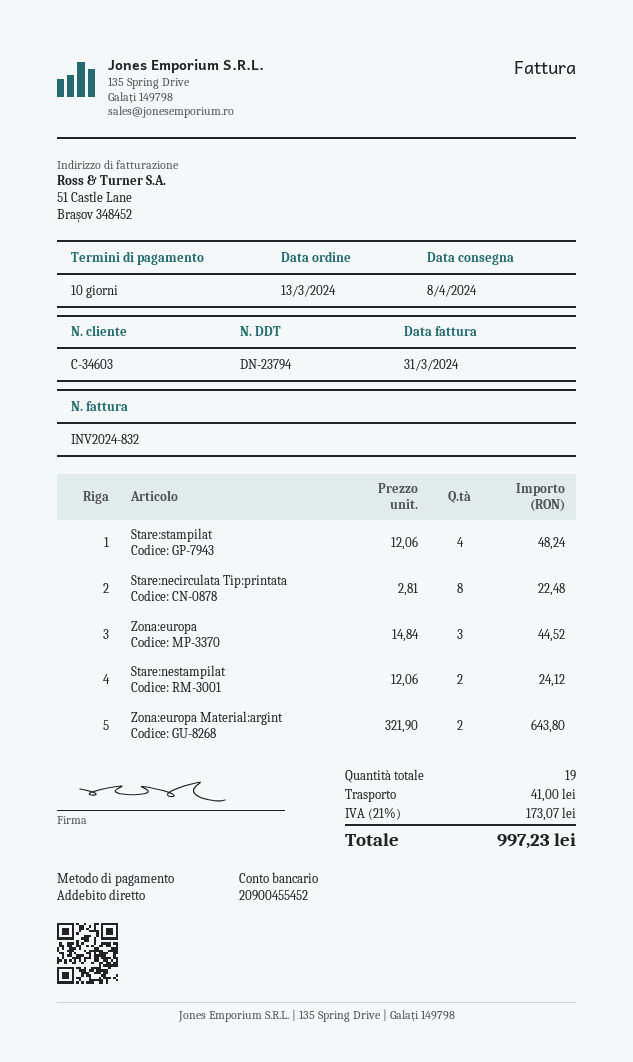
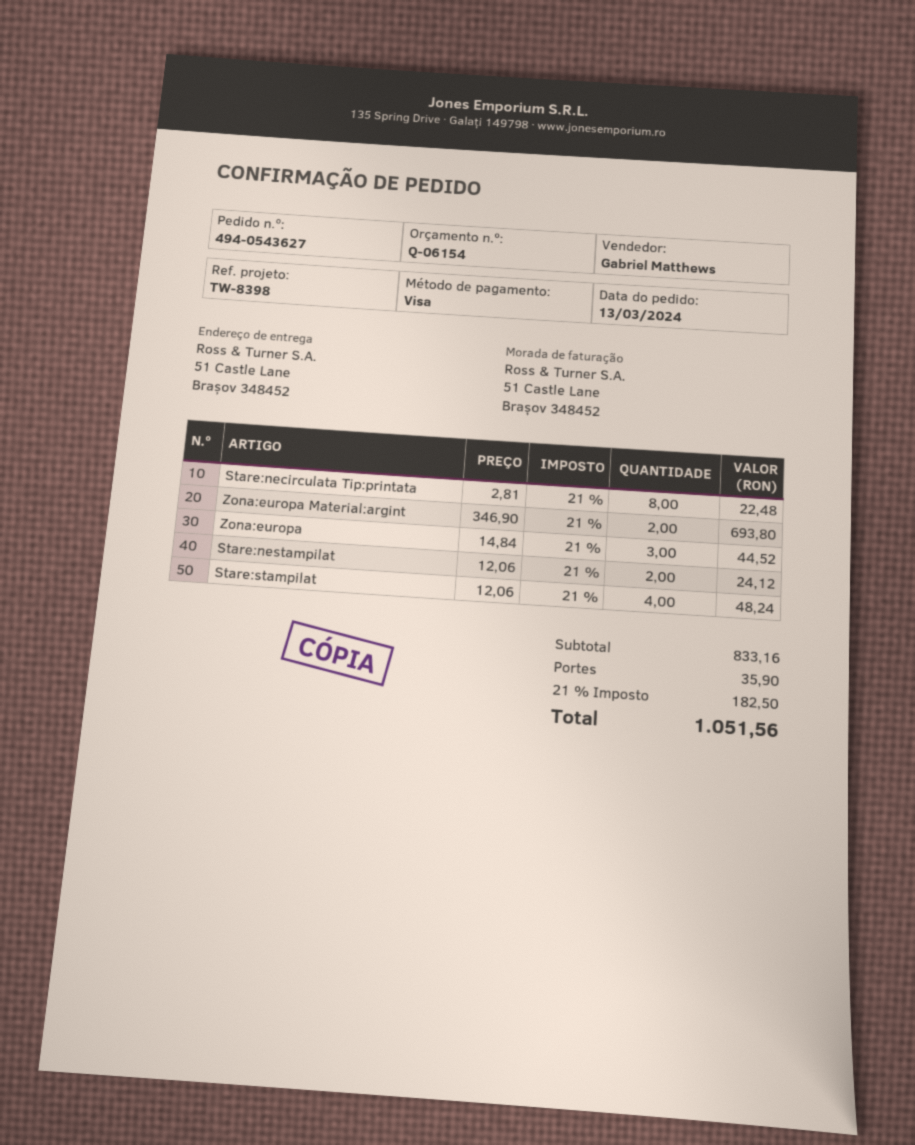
payment method: direct debit -> Visa
Zona:europa Material:argint: 2 x 321.90 = 643.80 -> 2 x 346.90 = 693.80
shipping: 41.00 -> 35.90
tax: 21% = 173.07 -> 21% = 182.50
total: 997.23 -> 1051.56

